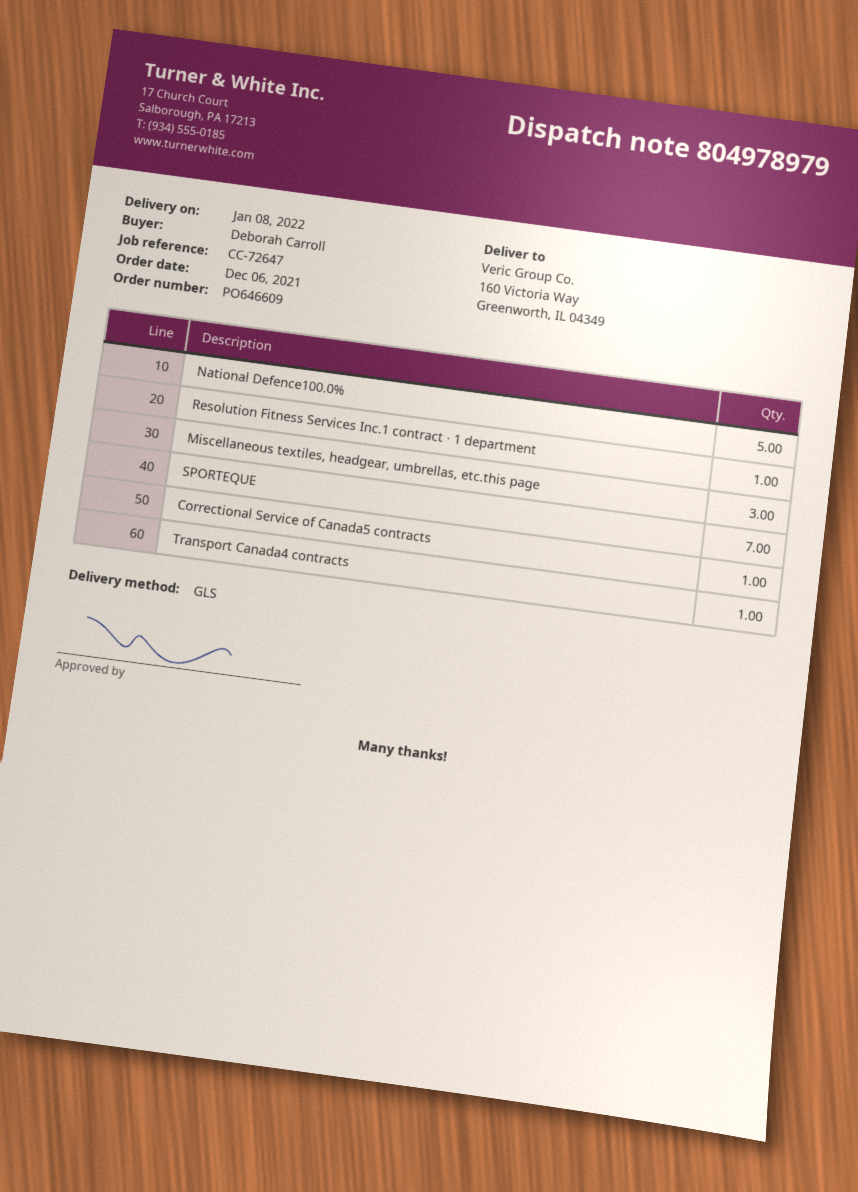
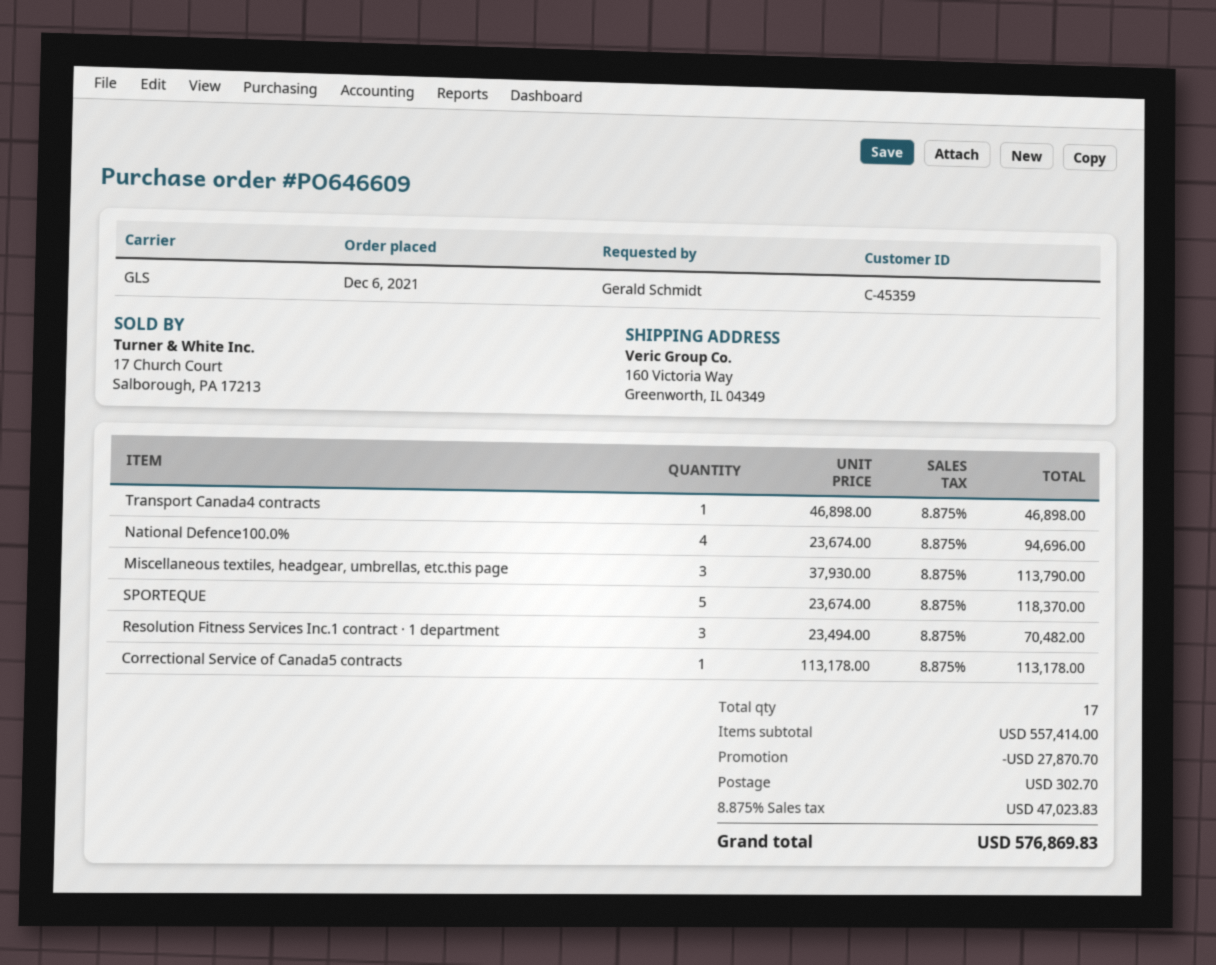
ordered by: Deborah Carroll -> Gerald Schmidt
National Defence100.0%: 5 -> 4
Resolution Fitness Services Inc.1 contract · 1 department: 1 -> 3
SPORTEQUE: 7 -> 5

